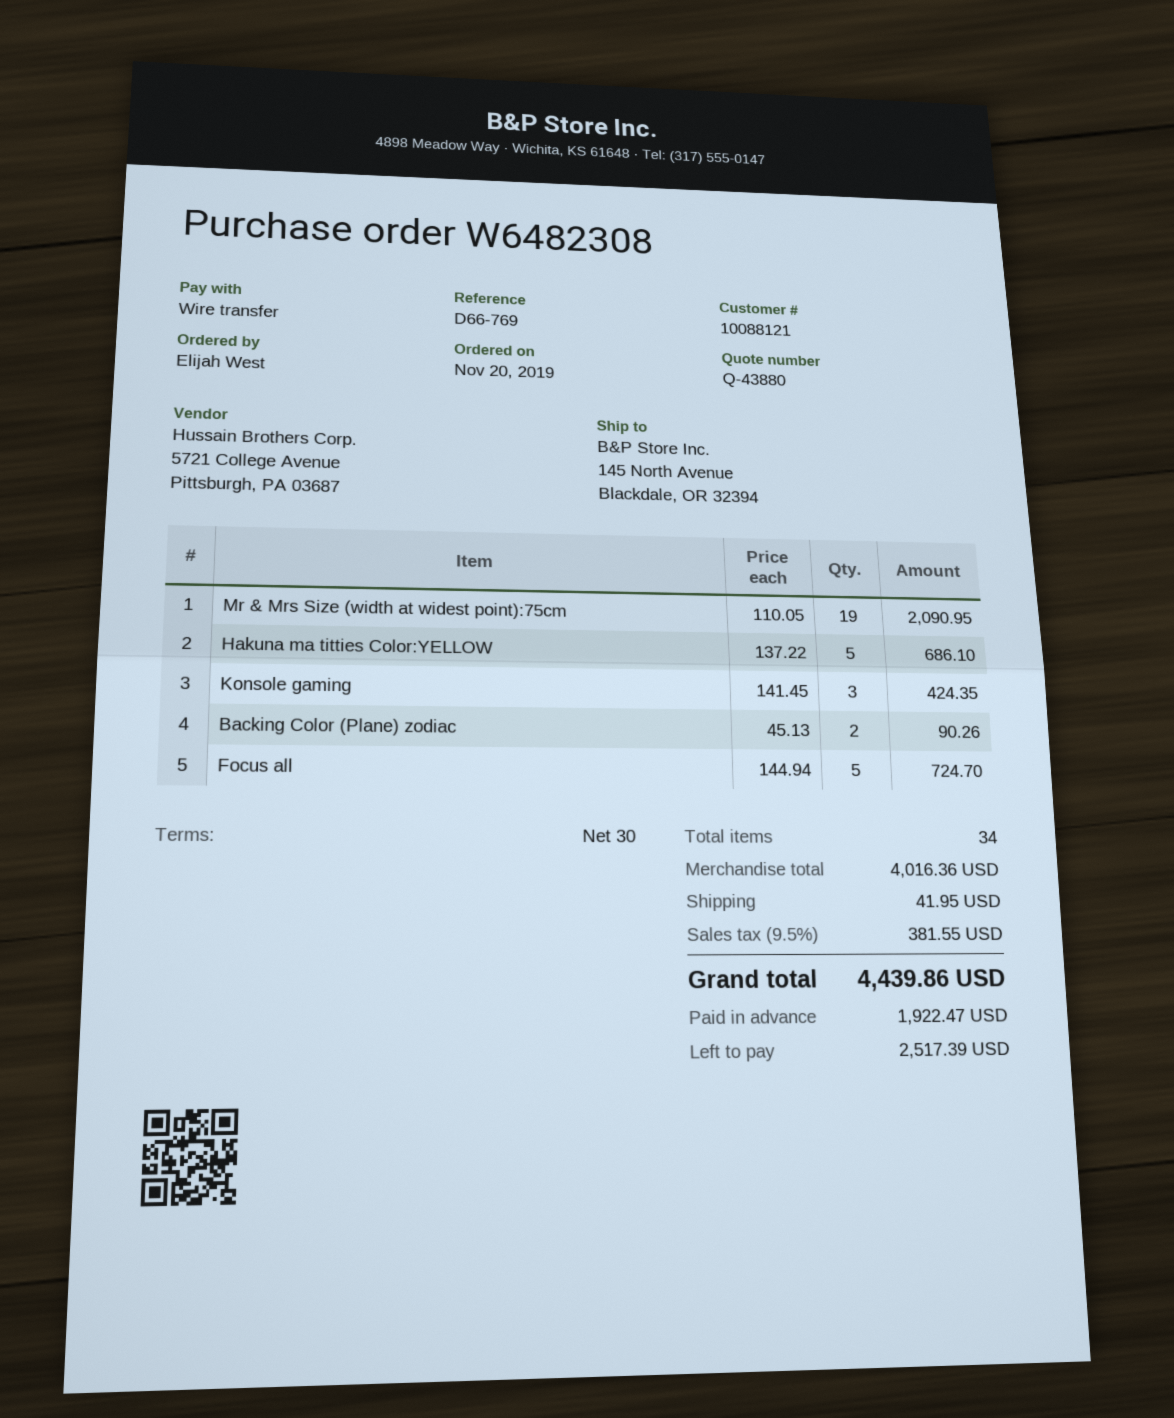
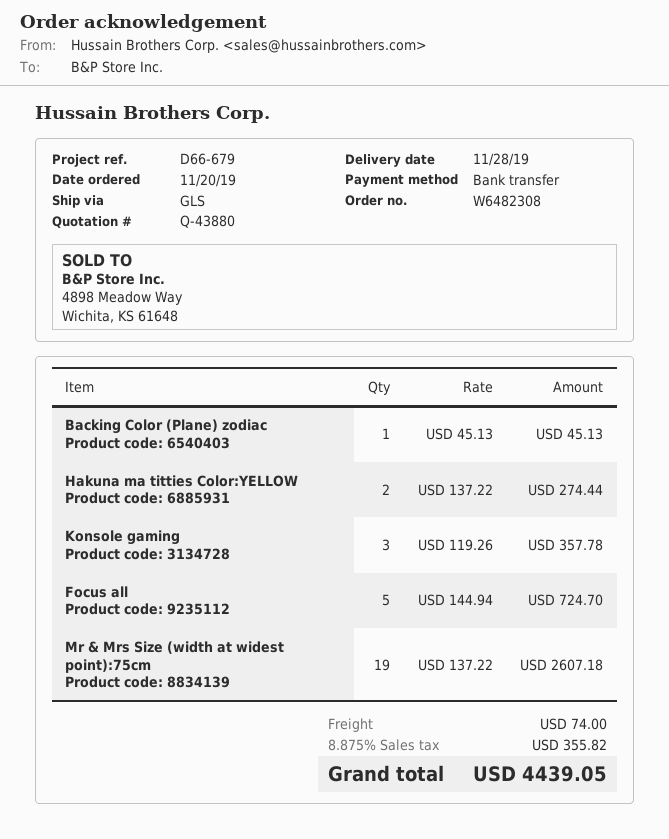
reference: D66-769 -> D66-679
Mr & Mrs Size (width at widest point):75cm: 19 x 110.05 = 2090.95 -> 19 x 137.22 = 2607.18
Hakuna ma titties Color:YELLOW: 5 x 137.22 = 686.10 -> 2 x 137.22 = 274.44
Konsole gaming: 3 x 141.45 = 424.35 -> 3 x 119.26 = 357.78
Backing Color (Plane) zodiac: 2 x 45.13 = 90.26 -> 1 x 45.13 = 45.13
shipping: 41.95 -> 74.00
tax: 9.5% = 381.55 -> 8.875% = 355.82
total: 4439.86 -> 4439.05

